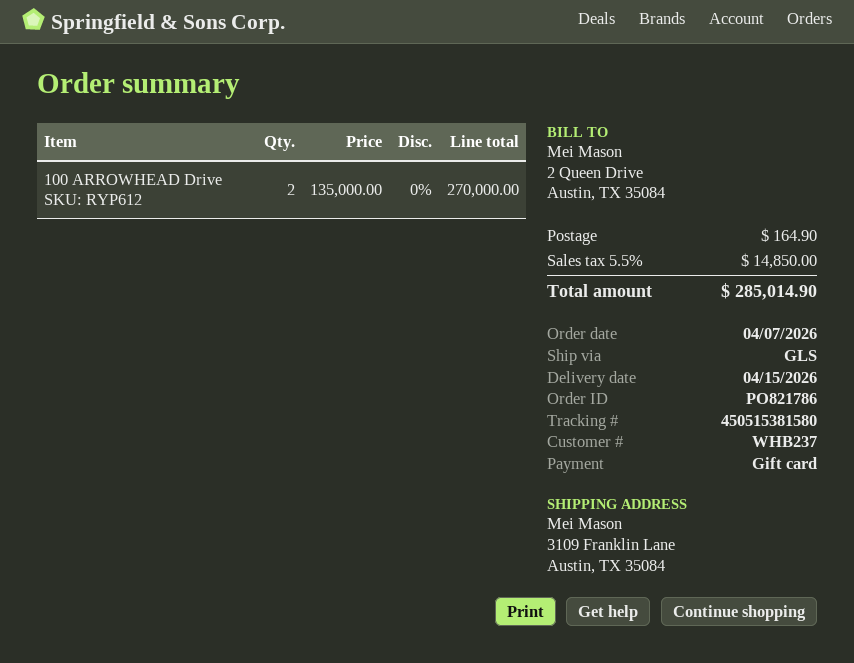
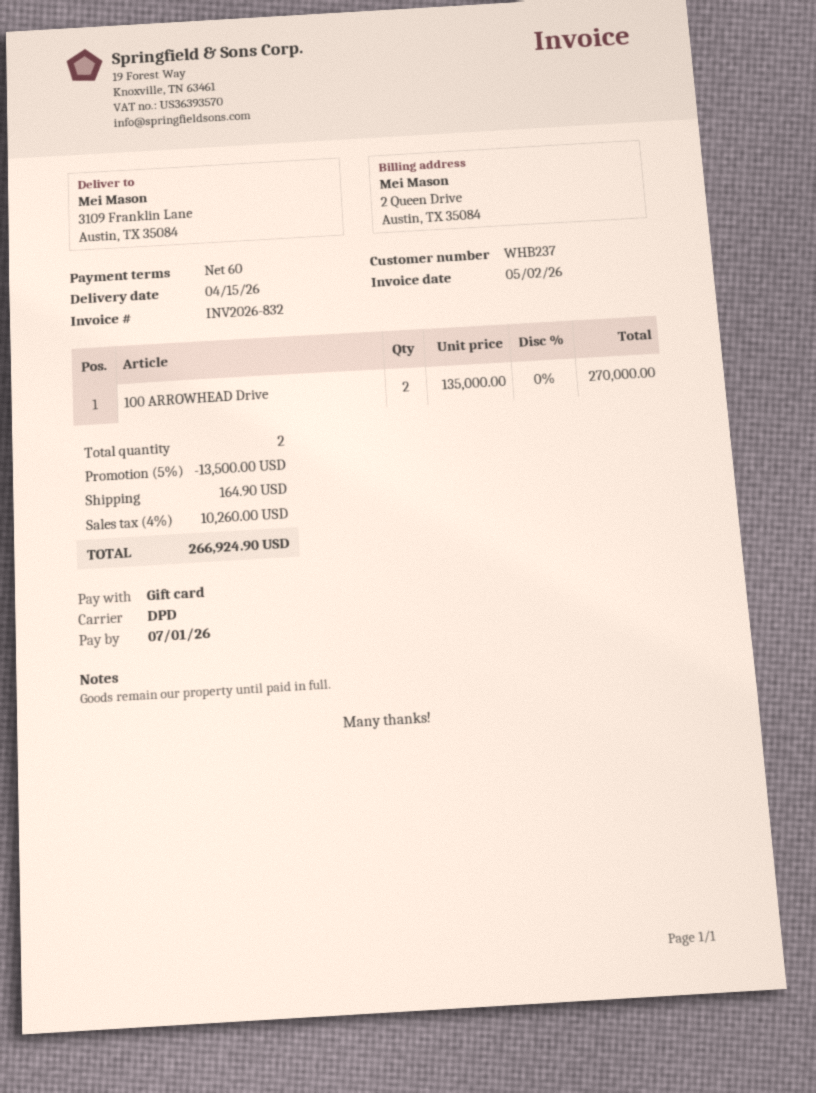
shipping method: GLS -> DPD
discount: none -> 5% = 13500.00
tax: 5.5% = 14850.00 -> 4% = 10260.00
total: 285014.90 -> 266924.90

